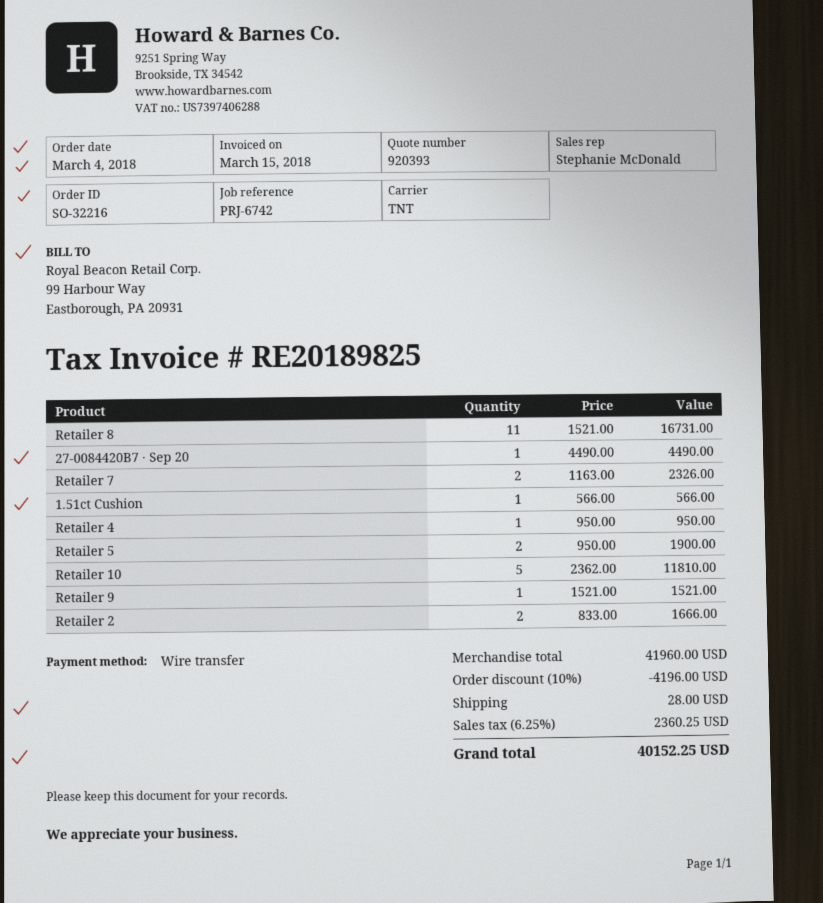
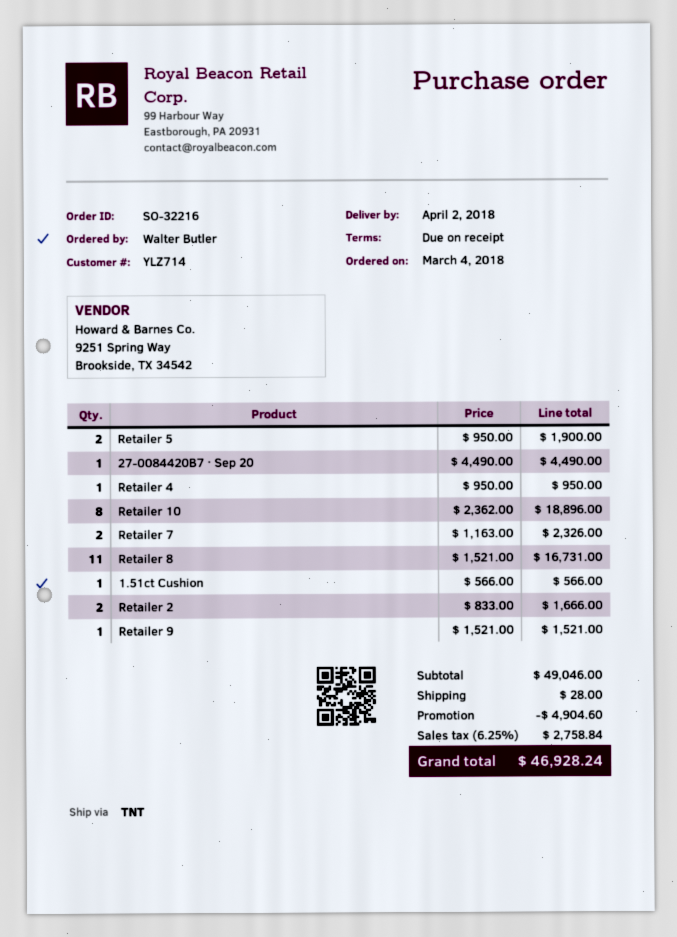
Retailer 10: 5 x 2362.00 = 11810.00 -> 8 x 2362.00 = 18896.00
subtotal: 41960.00 -> 49046.00
discount: 4196.00 -> 4904.60
tax: 6.25% = 2360.25 -> 6.25% = 2758.84
total: 40152.25 -> 46928.24

